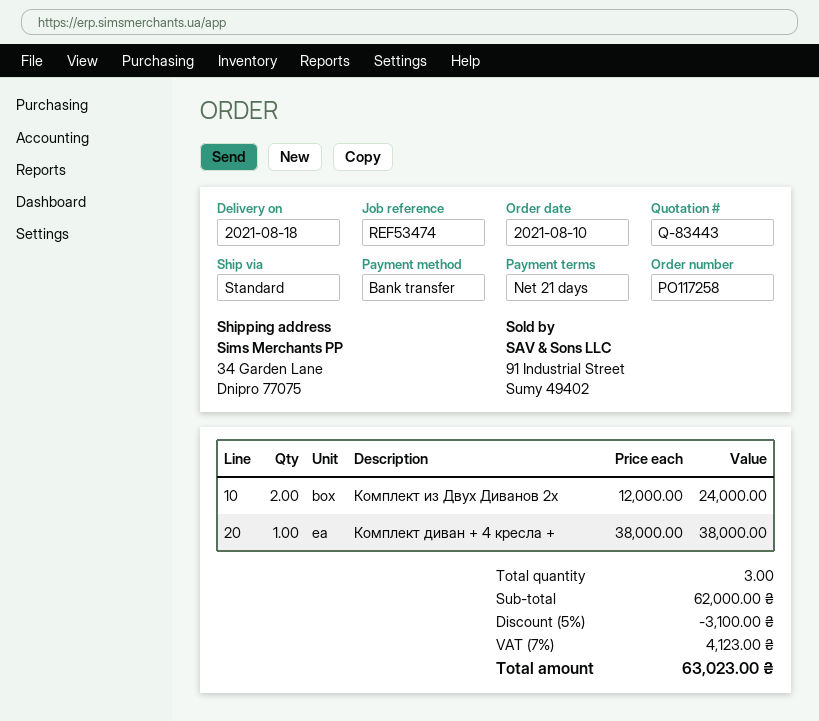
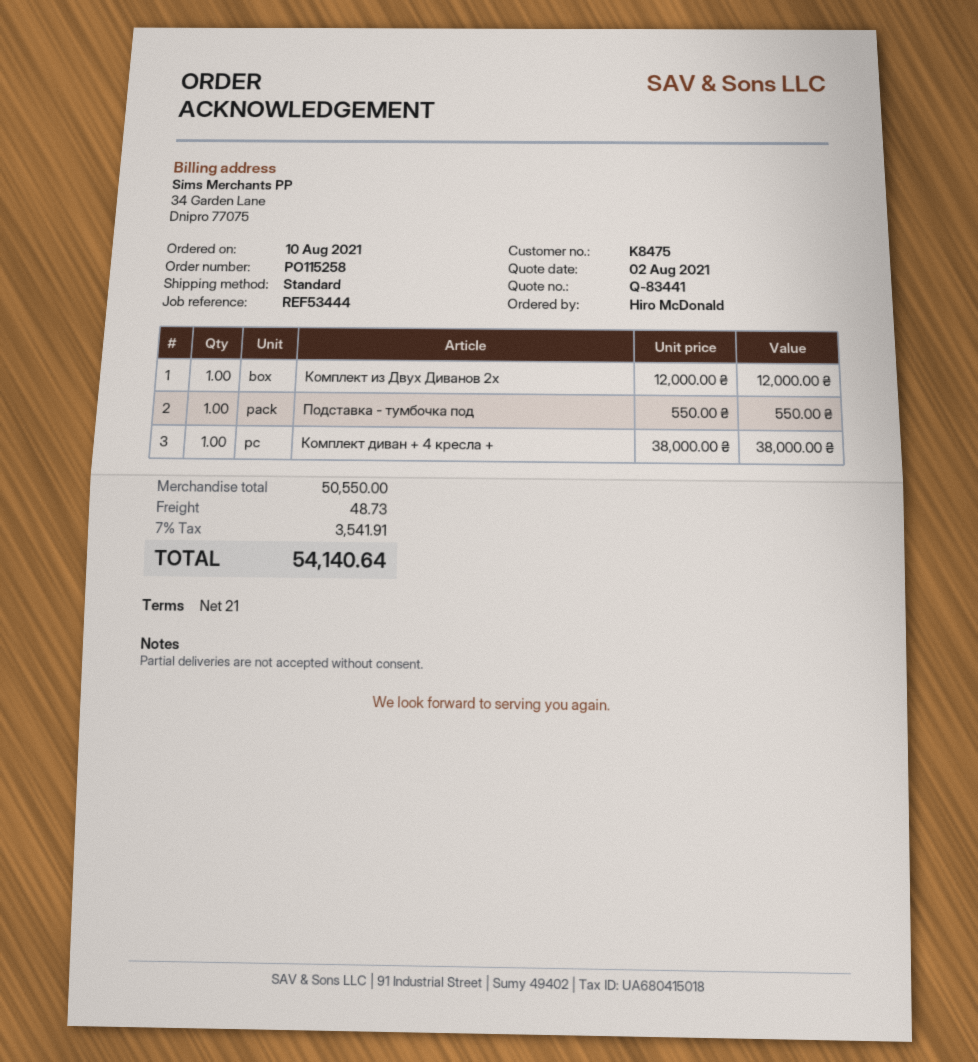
quote number: Q-83443 -> Q-83441
order number: PO117258 -> PO115258
reference: REF53474 -> REF53444
Комплект из Двух Диванов 2х: 2 x 12000.00 = 24000.00 -> 1 x 12000.00 = 12000.00
Подставка - тумбочка под: none -> 1 x 550.00 = 550.00
subtotal: 62000.00 -> 50550.00
discount: 5% = 3100.00 -> none
shipping: none -> 48.73
tax: 7% = 4123.00 -> 7% = 3541.91
total: 63023.00 -> 54140.64

